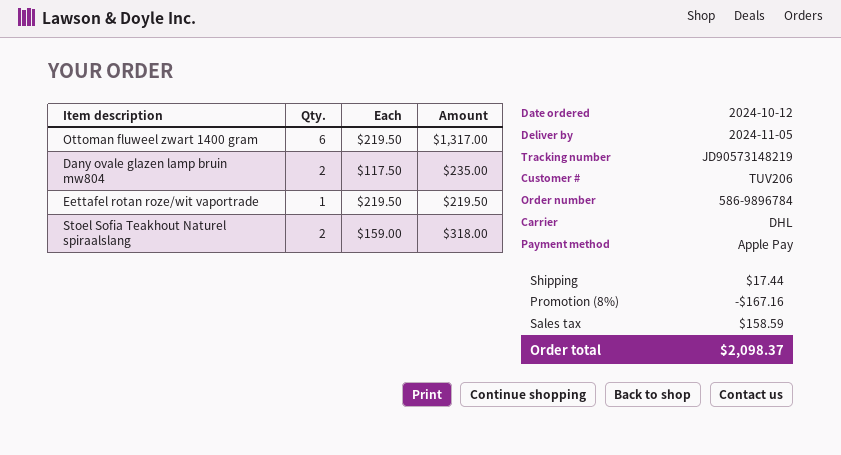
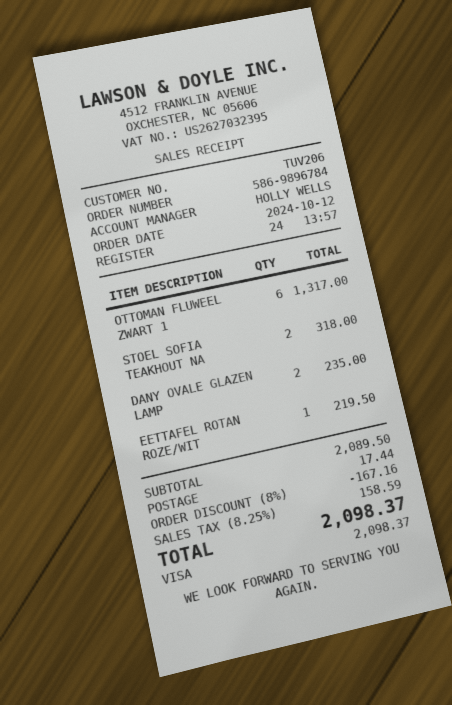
payment method: Apple Pay -> Visa

